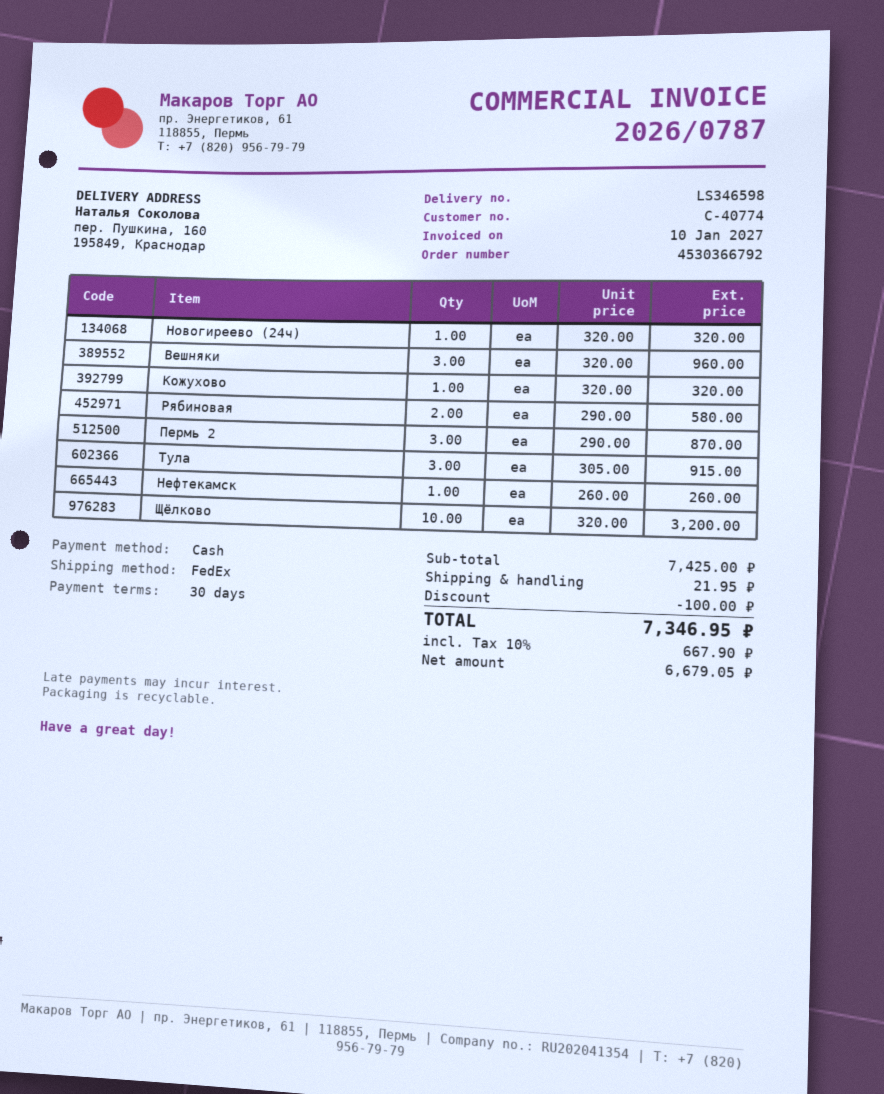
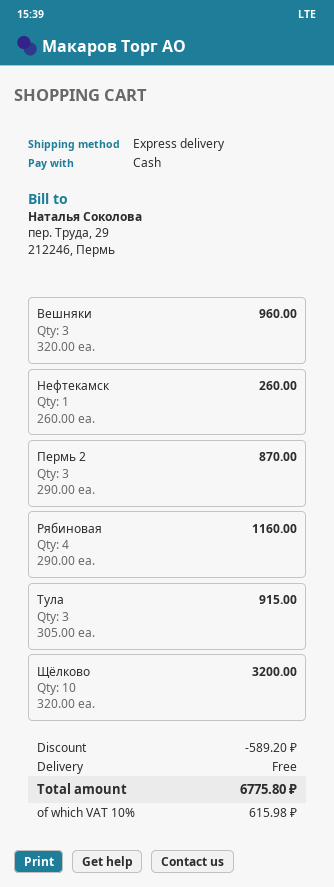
shipping method: FedEx -> express
Новогиреево (24ч): 1 x 320.00 = 320.00 -> none
Кожухово: 1 x 320.00 = 320.00 -> none
Рябиновая: 2 x 290.00 = 580.00 -> 4 x 290.00 = 1160.00
discount: 100.00 -> 589.20
shipping: 21.95 -> 0.00
tax: 10% = 667.90 -> 10% = 615.98
total: 7346.95 -> 6775.80

